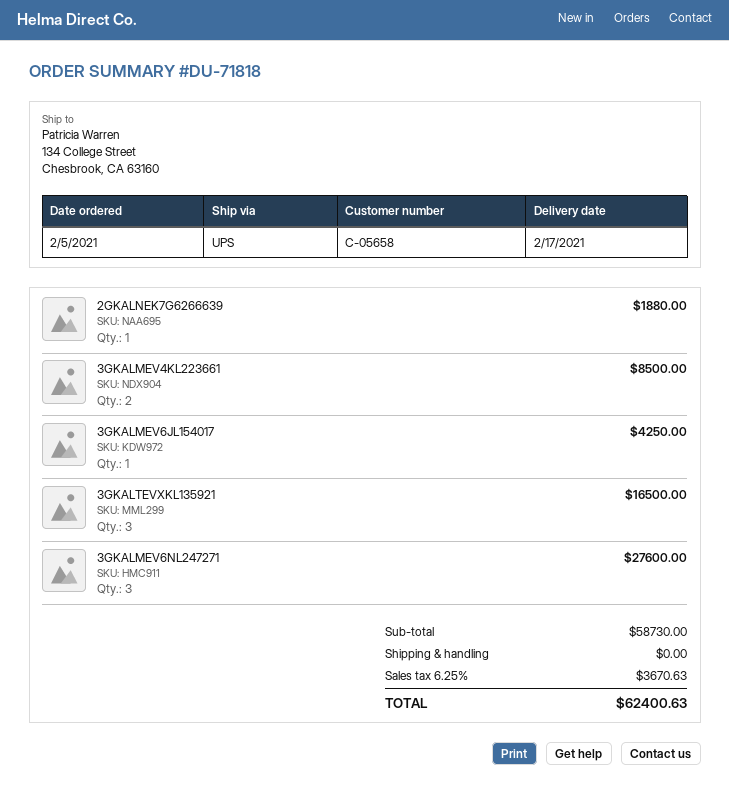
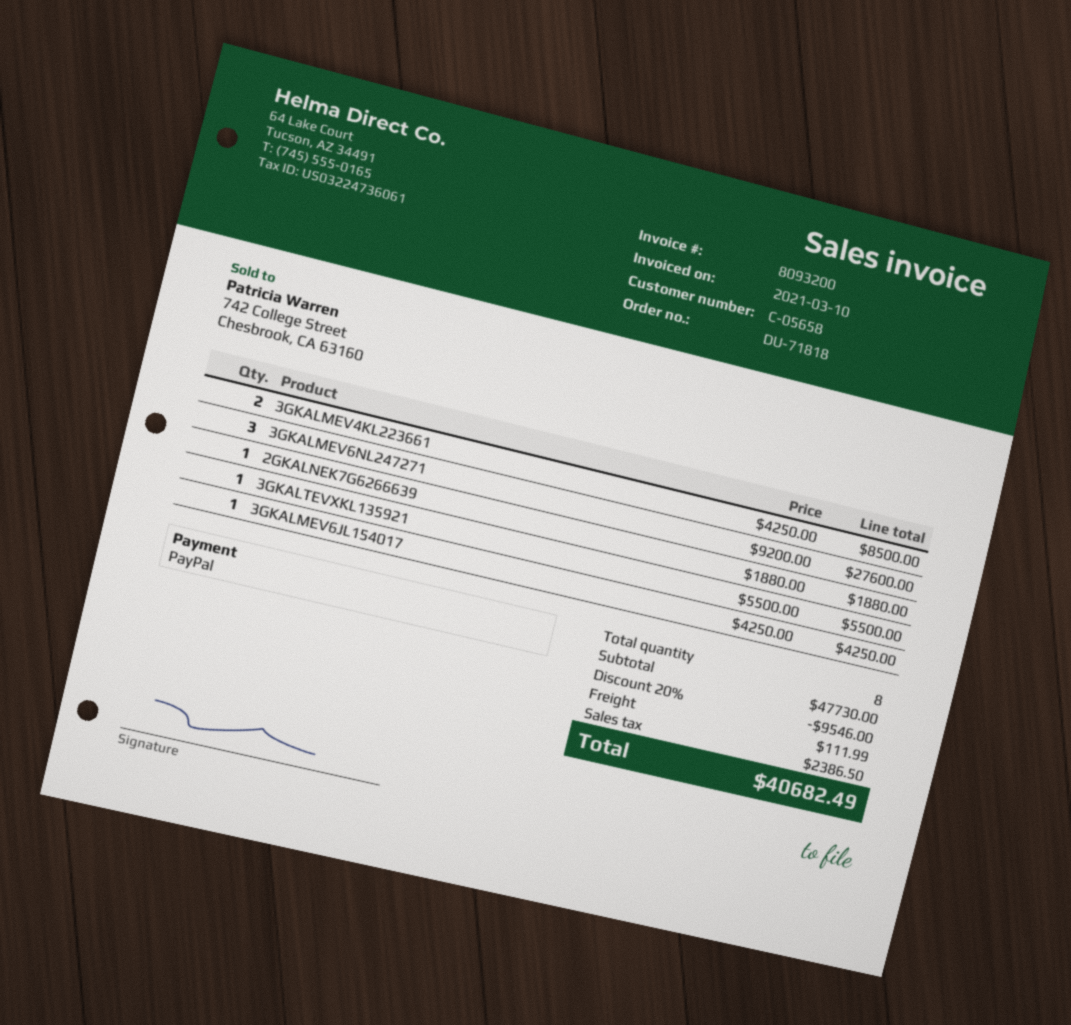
3GKALTEVXKL135921: 3 for 16500.00 -> 1 for 5500.00
subtotal: 58730.00 -> 47730.00
discount: none -> 20% = 9546.00
shipping: 0.00 -> 111.99
tax: 3670.63 -> 2386.50
total: 62400.63 -> 40682.49

